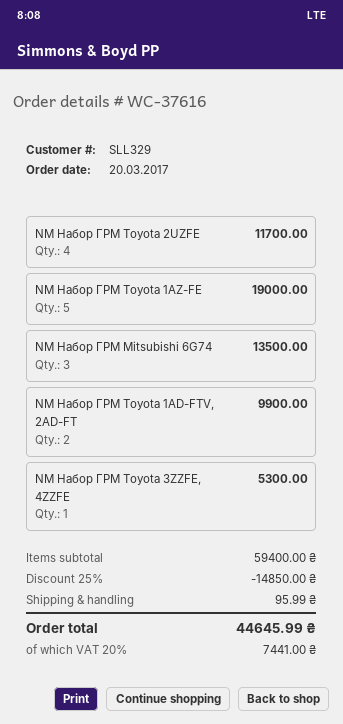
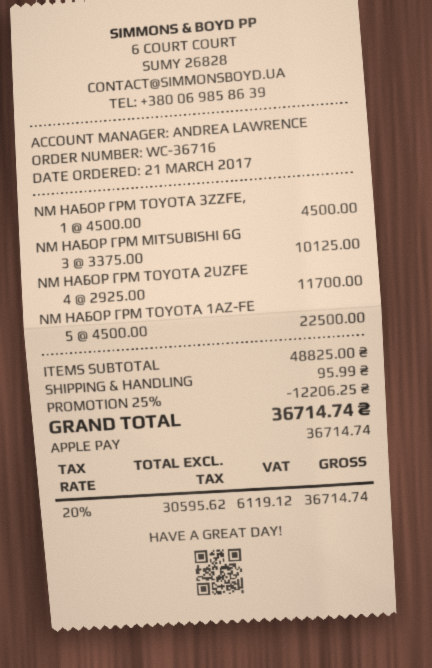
order number: WC-37616 -> WC-36716
order date: 2017-03-20 -> 2017-03-21
NM Набор ГРМ Toyota 1AZ-FE: 5 for 19000.00 -> 5 for 22500.00
NM Набор ГРМ Mitsubishi 6G74: 3 for 13500.00 -> 3 for 10125.00
NM Набор ГРМ Toyota 1AD-FTV, 2AD-FT: 2 for 9900.00 -> none
NM Набор ГРМ Toyota 3ZZFE, 4ZZFE: 1 for 5300.00 -> 1 for 4500.00
subtotal: 59400.00 -> 48825.00
discount: 25% = 14850.00 -> 25% = 12206.25
tax: 20% = 7441.00 -> 20% = 6119.12
total: 44645.99 -> 36714.74

